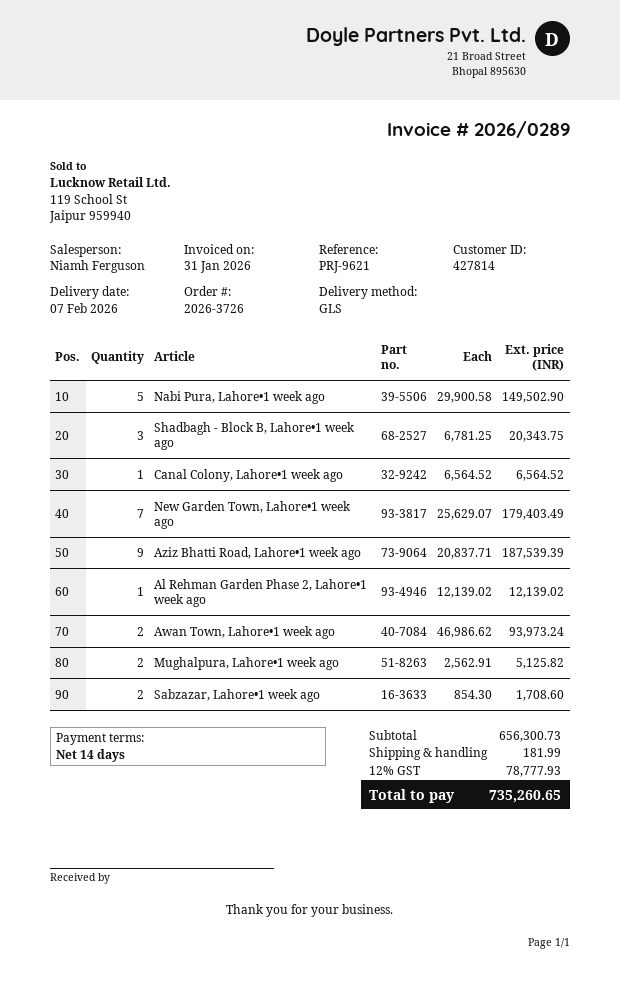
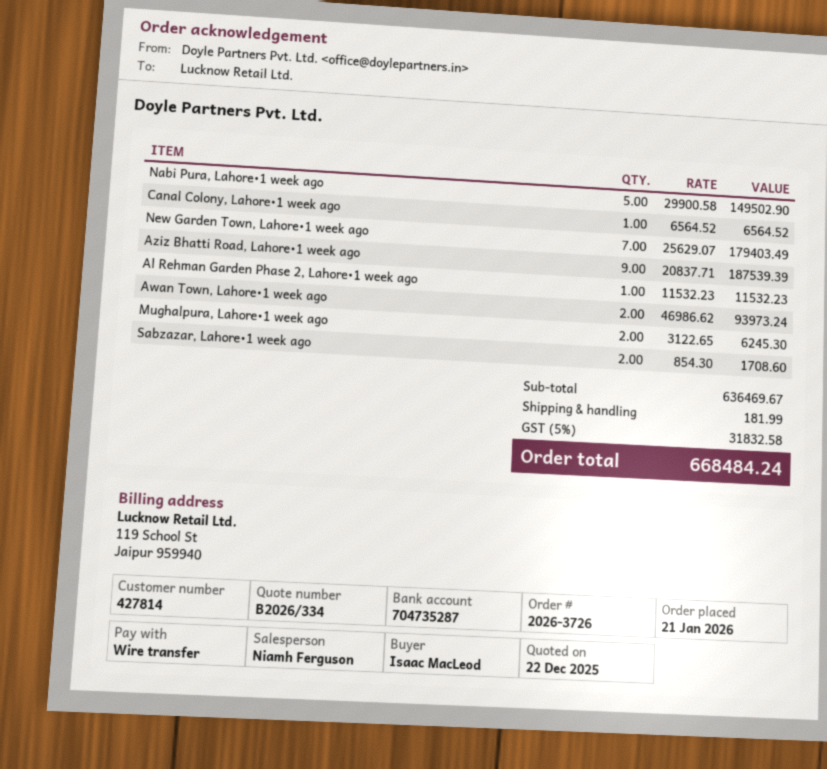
Shadbagh - Block B, Lahore•1 week ago: 3 x 6781.25 = 20343.75 -> none
Al Rehman Garden Phase 2, Lahore•1 week ago: 1 x 12139.02 = 12139.02 -> 1 x 11532.23 = 11532.23
Mughalpura, Lahore•1 week ago: 2 x 2562.91 = 5125.82 -> 2 x 3122.65 = 6245.30
subtotal: 656300.73 -> 636469.67
tax: 12% = 78777.93 -> 5% = 31832.58
total: 735260.65 -> 668484.24

